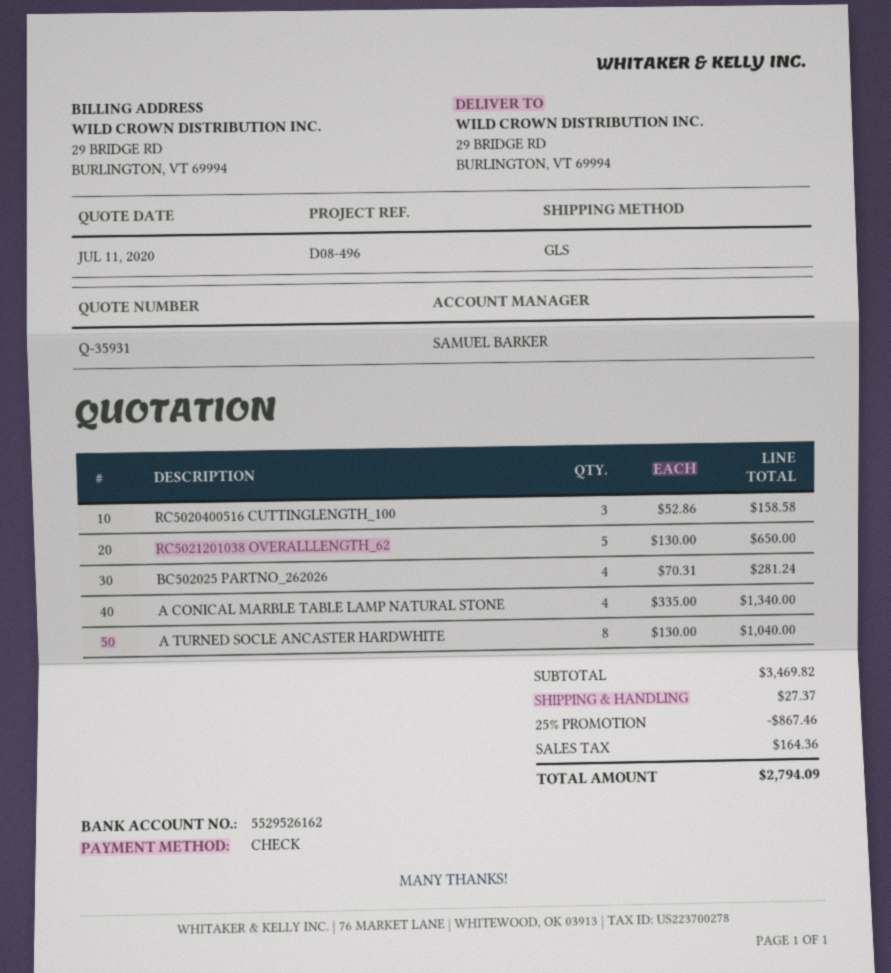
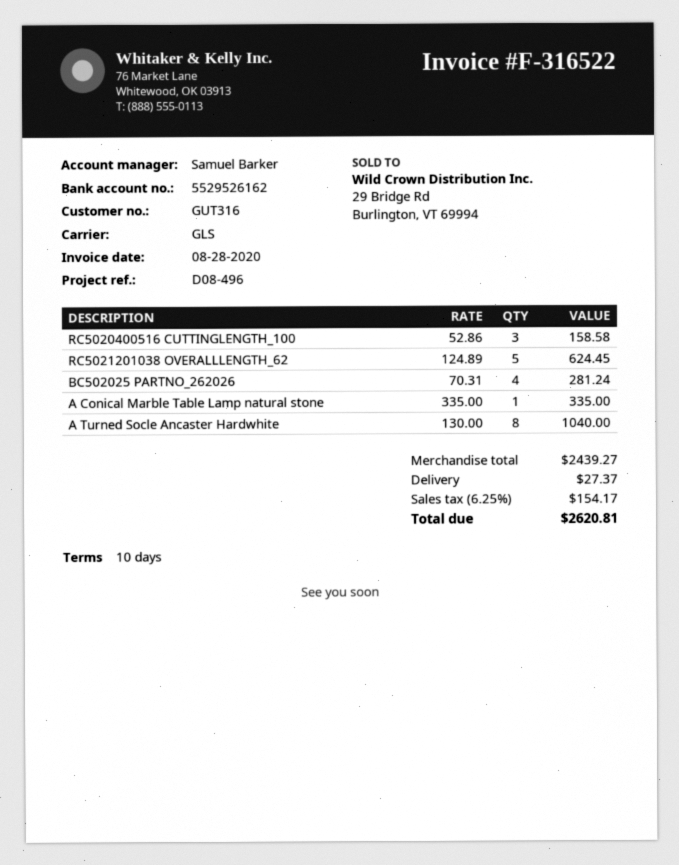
RC5021201038 OVERALLLENGTH_62: 5 x 130.00 = 650.00 -> 5 x 124.89 = 624.45
A CONICAL MARBLE TABLE LAMP NATURAL STONE: 4 x 335.00 = 1340.00 -> 1 x 335.00 = 335.00
subtotal: 3469.82 -> 2439.27
discount: 25% = 867.46 -> none
tax: 164.36 -> 154.17
total: 2794.09 -> 2620.81

